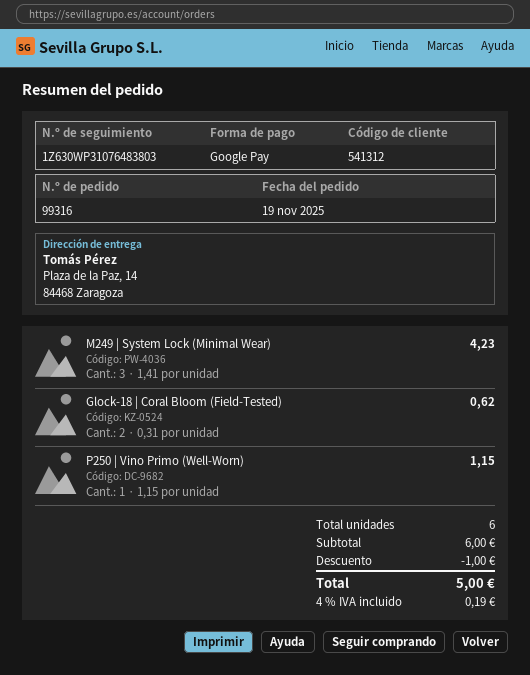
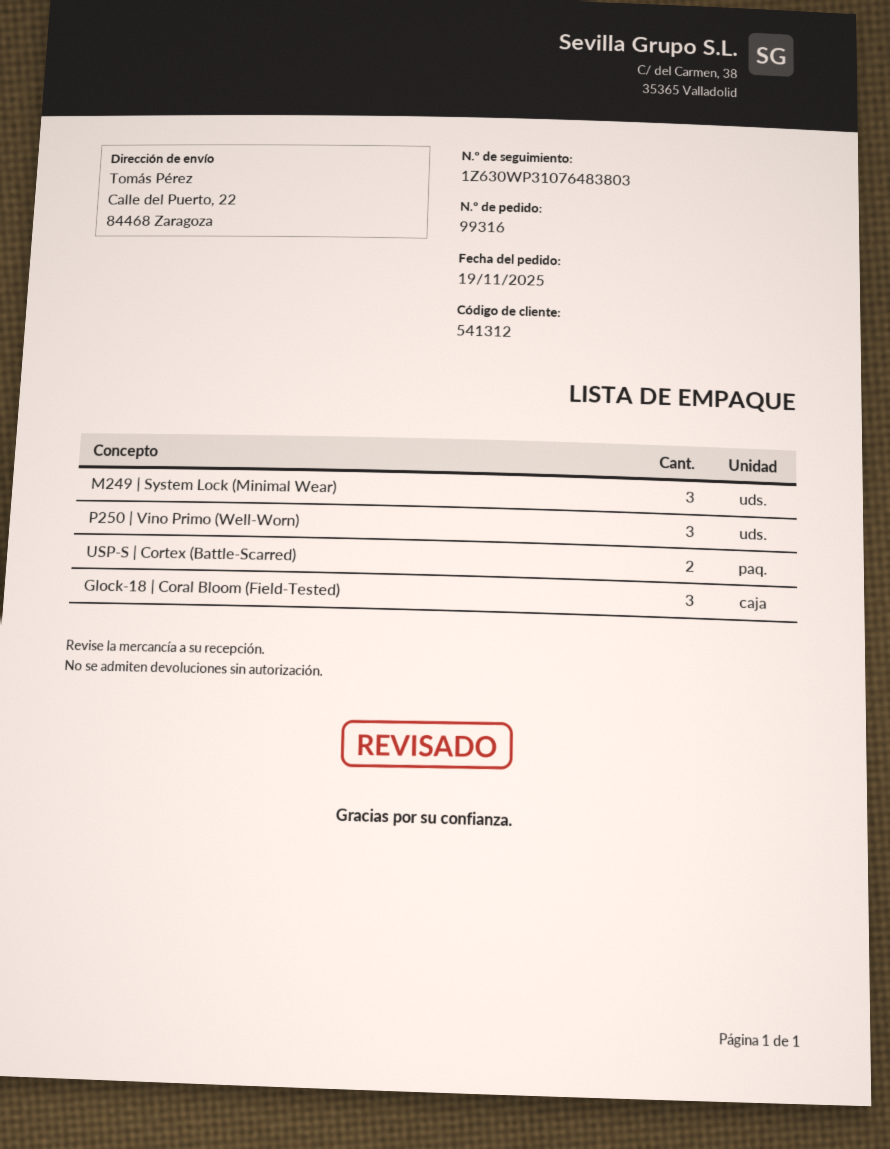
ship to: Plaza de la Paz, 14, 84468 Zaragoza -> Calle del Puerto, 22, 84468 Zaragoza
Glock-18 | Coral Bloom (Field-Tested): 2 -> 3
P250 | Vino Primo (Well-Worn): 1 -> 3
USP-S | Cortex (Battle-Scarred): none -> 2

